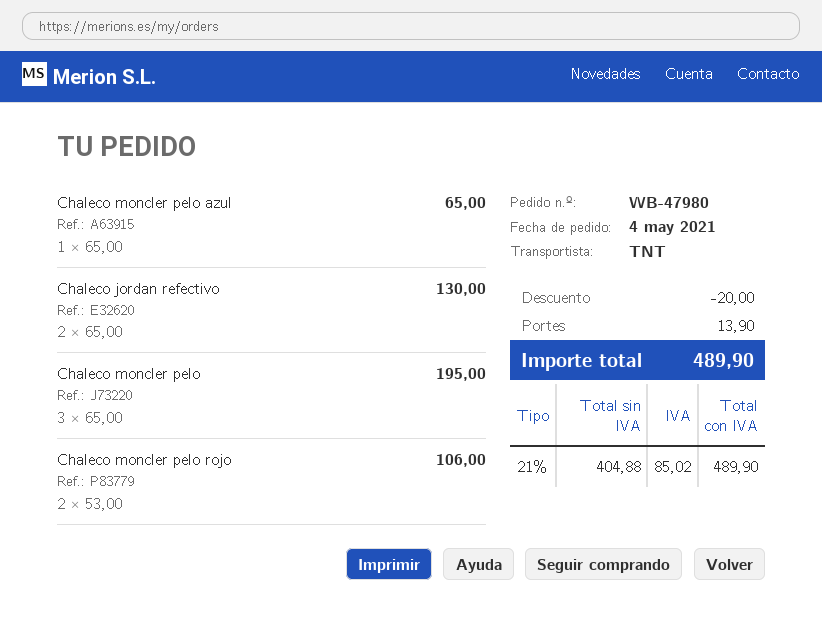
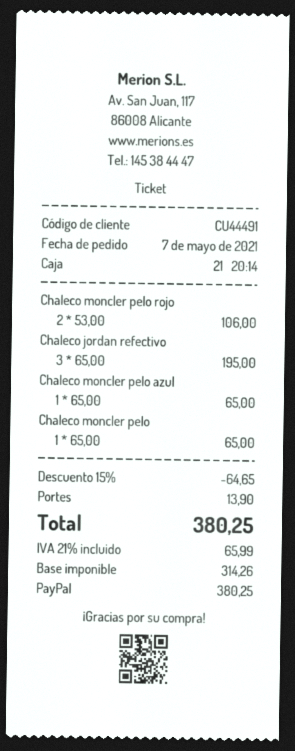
order date: 2021-05-04 -> 2021-05-07
Chaleco jordan refectivo: 2 x 65.00 = 130.00 -> 3 x 65.00 = 195.00
Chaleco moncler pelo: 3 x 65.00 = 195.00 -> 1 x 65.00 = 65.00
discount: 20.00 -> 64.65
net: 404.88 -> 314.26
tax: 21% = 85.02 -> 21% = 65.99
total: 489.90 -> 380.25

